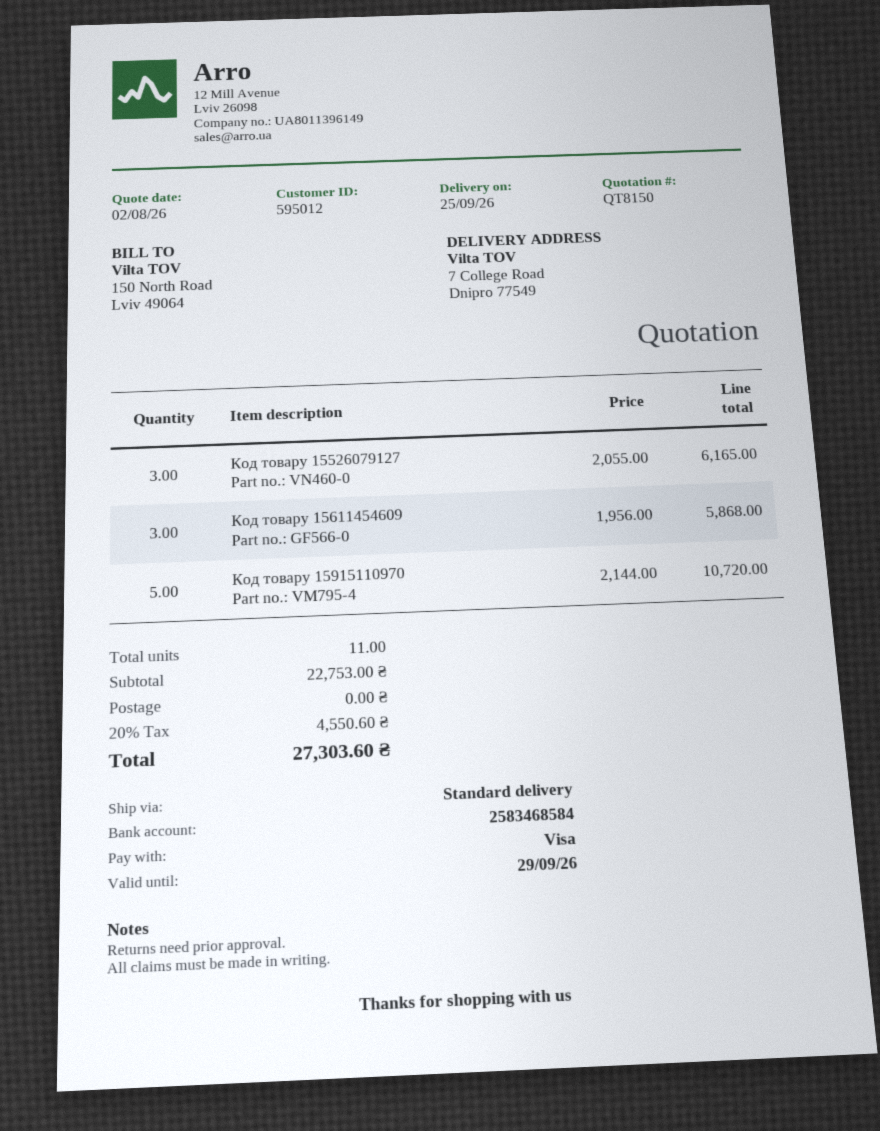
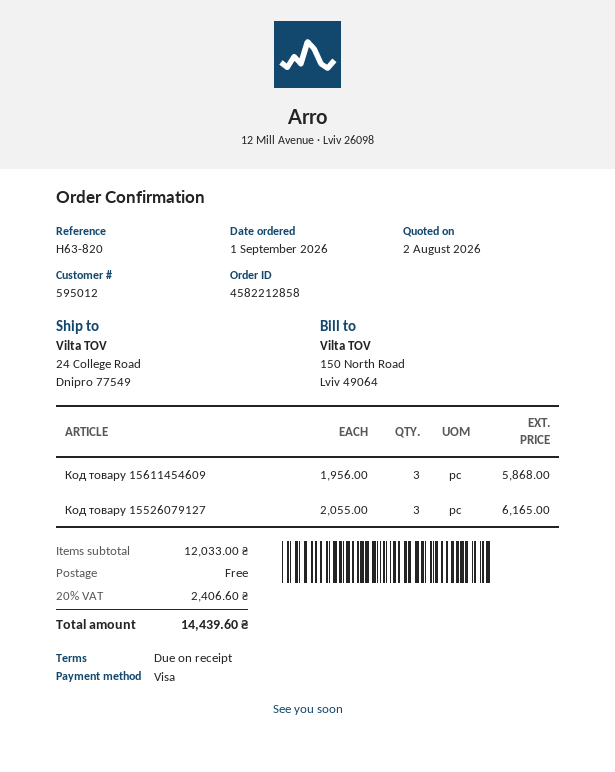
ship to: 7 College Road, Dnipro 77549 -> 24 College Road, Dnipro 77549
Код товару 15915110970: 5 x 2144.00 = 10720.00 -> none
subtotal: 22753.00 -> 12033.00
tax: 20% = 4550.60 -> 20% = 2406.60
total: 27303.60 -> 14439.60

